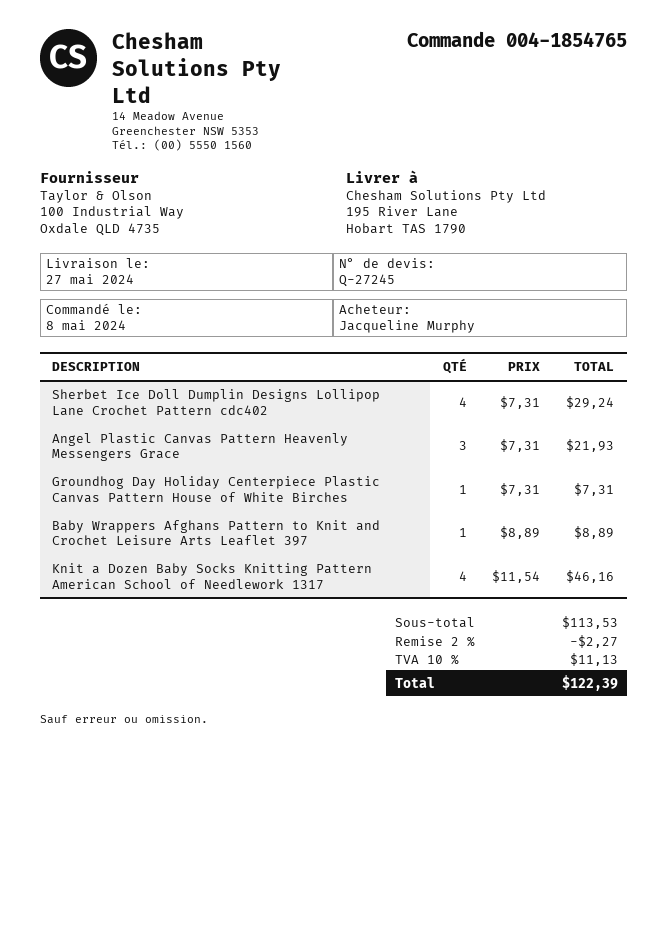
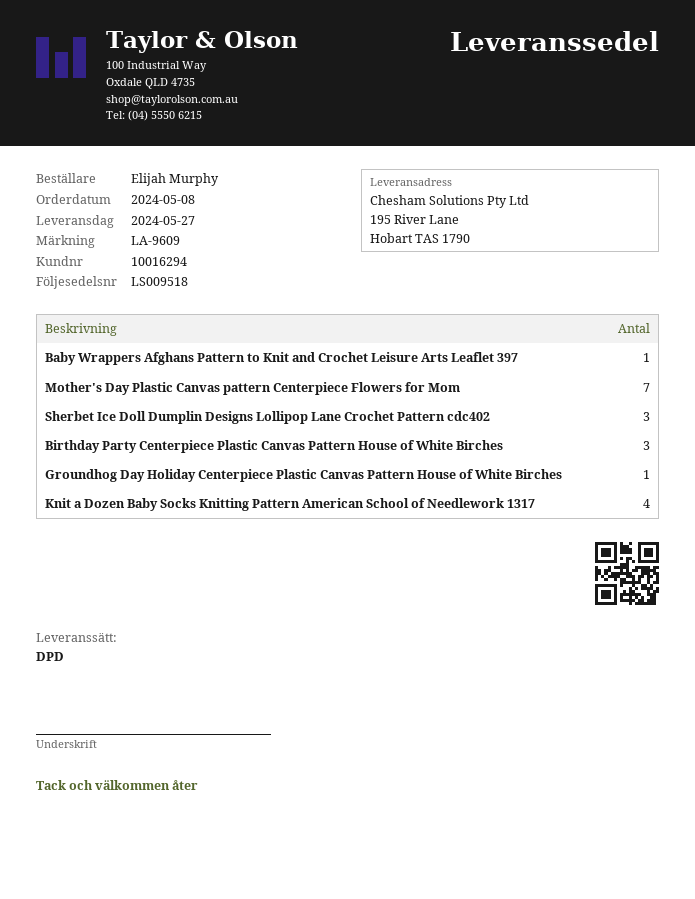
ordered by: Jacqueline Murphy -> Elijah Murphy
Sherbet Ice Doll Dumplin Designs Lollipop Lane Crochet Pattern cdc402: 4 -> 3
Angel Plastic Canvas Pattern Heavenly Messengers Grace: 3 -> none
Mother's Day Plastic Canvas pattern Centerpiece Flowers for Mom: none -> 7
Birthday Party Centerpiece Plastic Canvas Pattern House of White Birches: none -> 3

